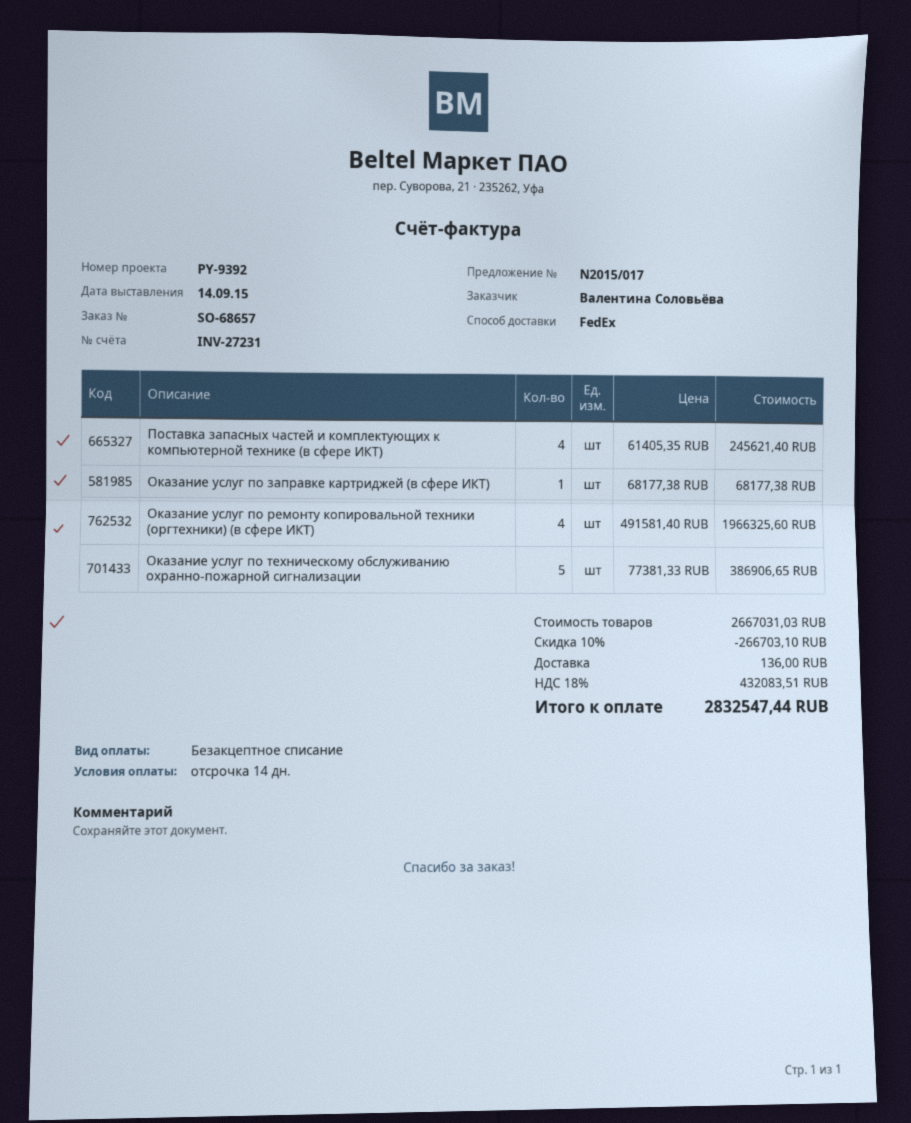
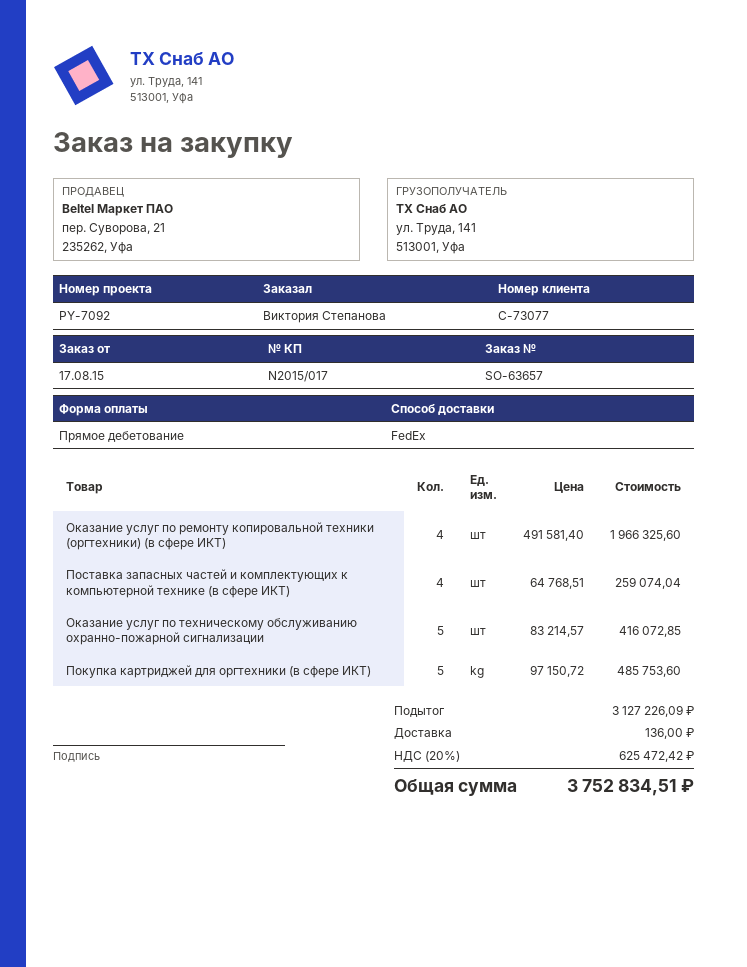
order number: SO-68657 -> SO-63657
reference: PY-9392 -> PY-7092
ordered by: Валентина Соловьёва -> Виктория Степанова
Поставка запасных частей и комплектующих к компьютерной технике (в сфере ИКТ): 4 x 61405.35 = 245621.40 -> 4 x 64768.51 = 259074.04
Оказание услуг по заправке картриджей (в сфере ИКТ): 1 x 68177.38 = 68177.38 -> none
Оказание услуг по техническому обслуживанию охранно-пожарной сигнализации: 5 x 77381.33 = 386906.65 -> 5 x 83214.57 = 416072.85
Покупка картриджей для оргтехники (в сфере ИКТ): none -> 5 x 97150.72 = 485753.60
subtotal: 2667031.03 -> 3127226.09
discount: 10% = 266703.10 -> none
tax: 18% = 432083.51 -> 20% = 625472.42
total: 2832547.44 -> 3752834.51

